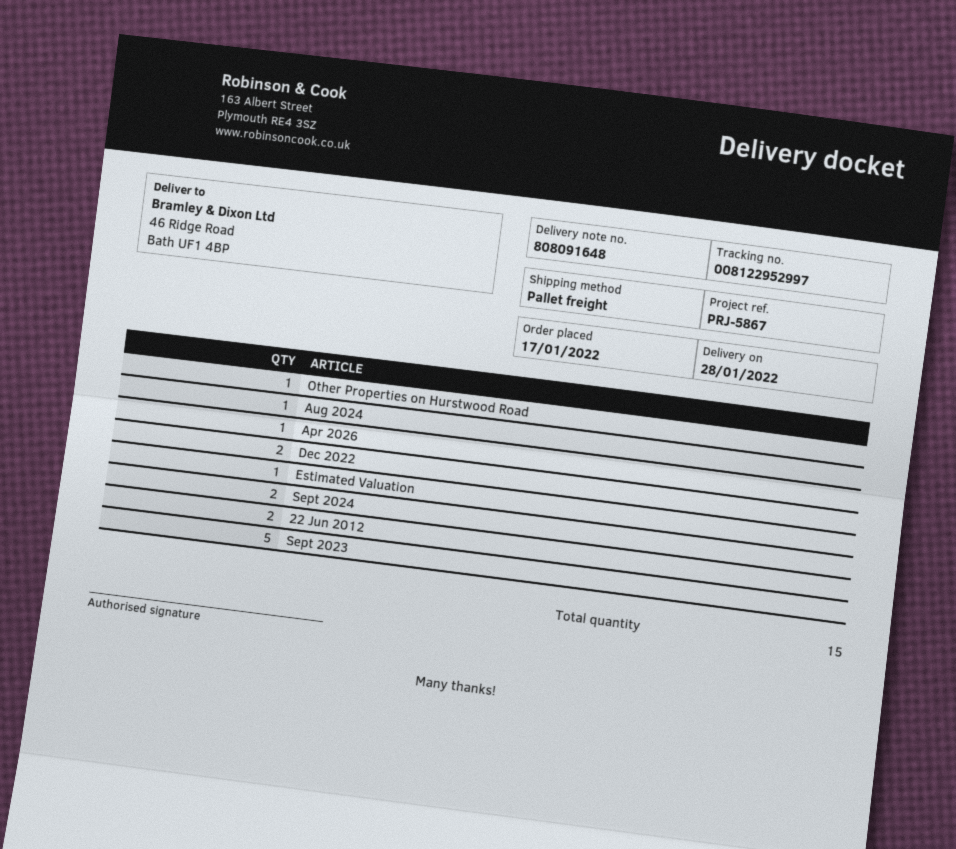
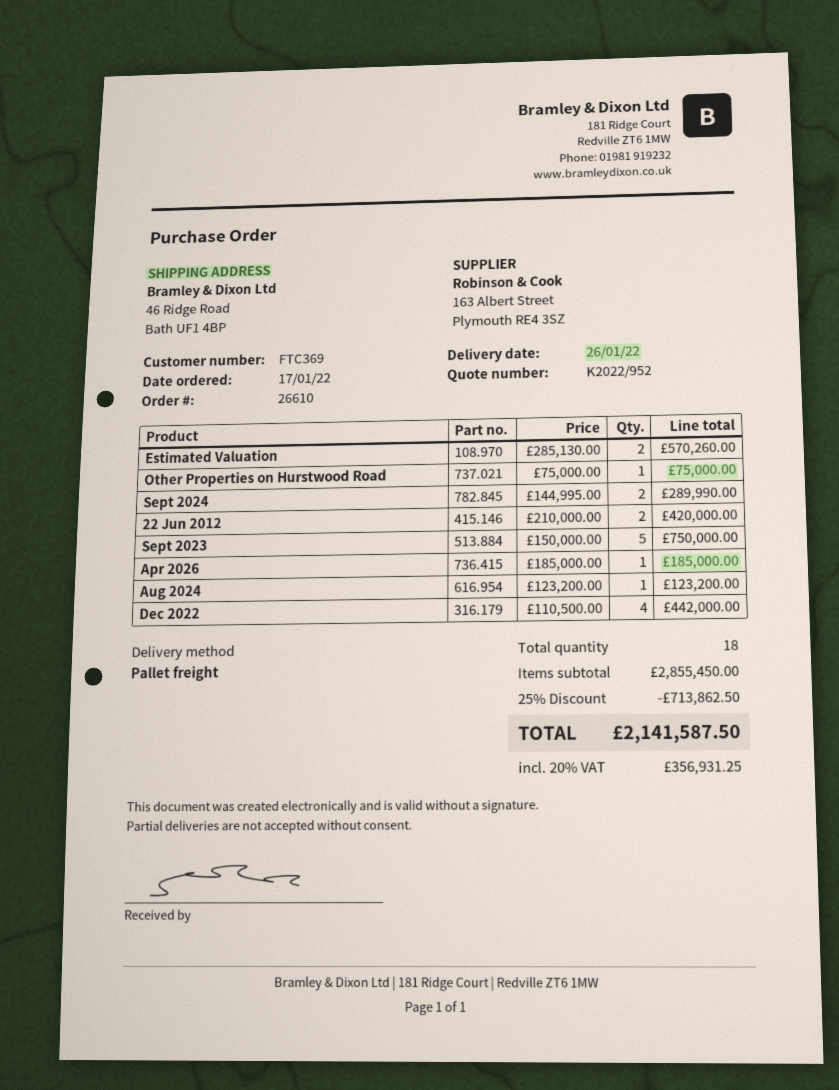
delivery date: 2022-01-28 -> 2022-01-26
Dec 2022: 2 -> 4
Estimated Valuation: 1 -> 2
total quantity: 15 -> 18

